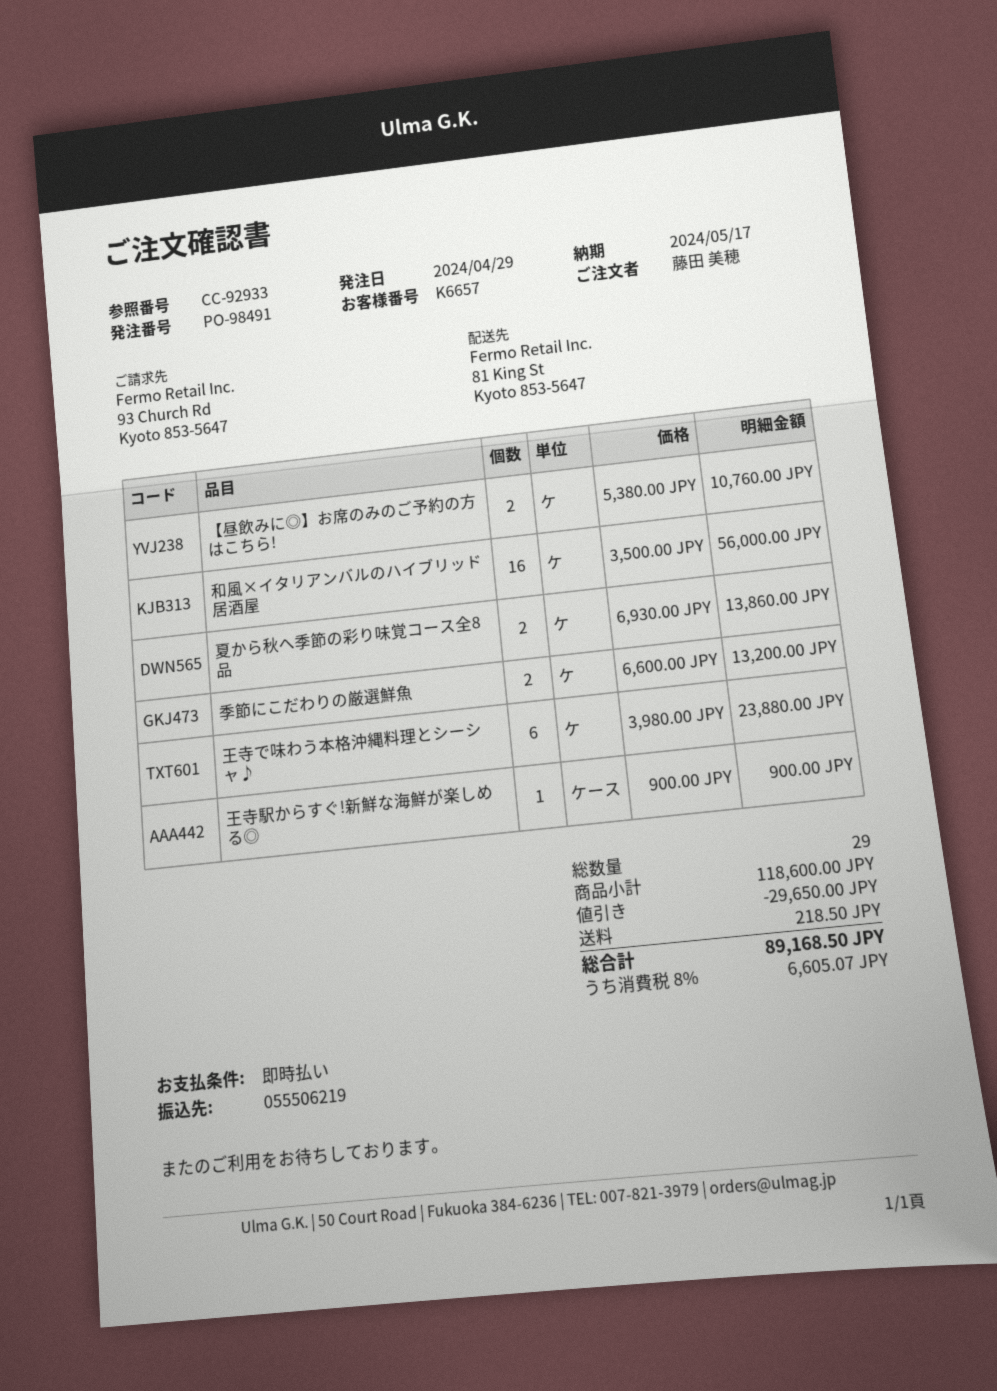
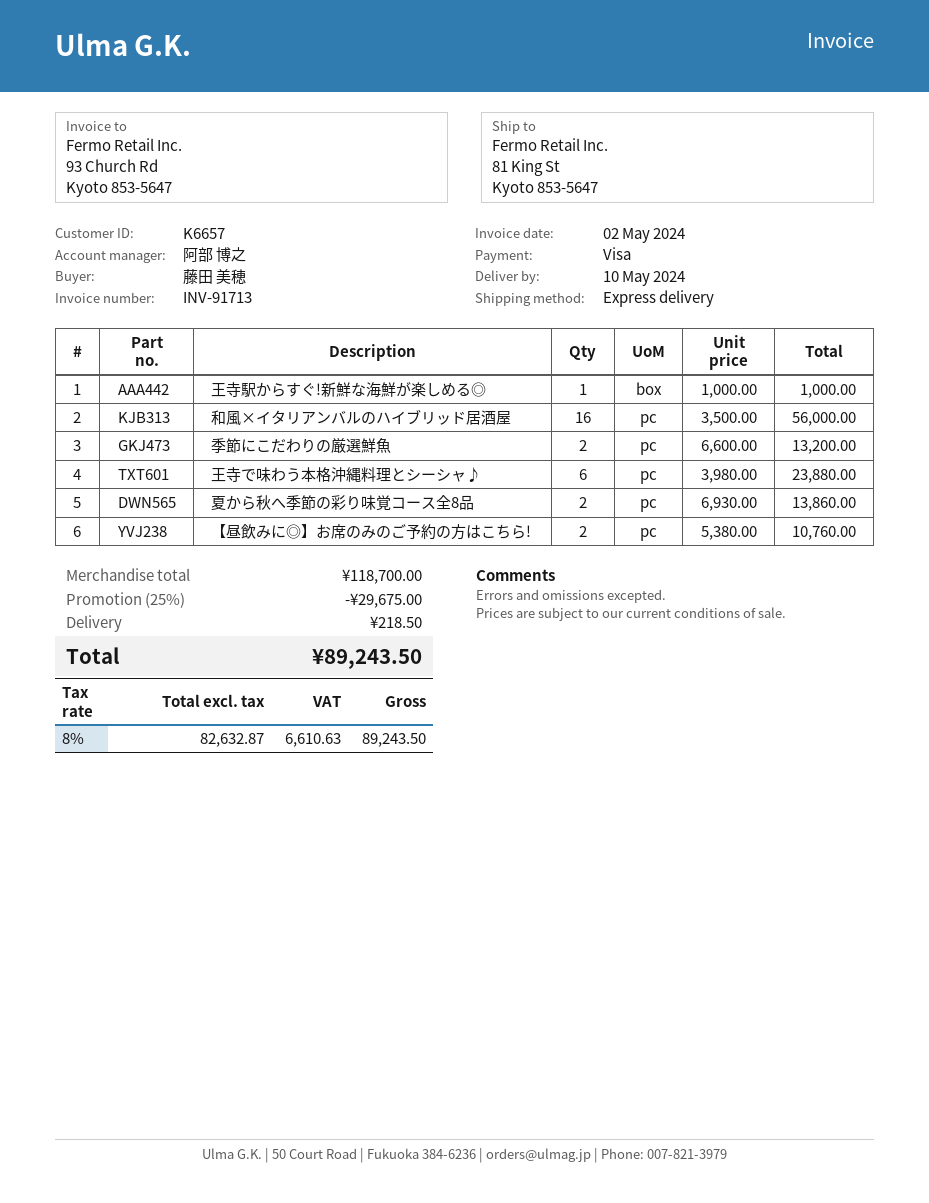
delivery date: 2024-05-17 -> 2024-05-10
王寺駅からすぐ!新鮮な海鮮が楽しめる◎: 1 x 900.00 = 900.00 -> 1 x 1000.00 = 1000.00
subtotal: 118600.00 -> 118700.00
discount: 29650.00 -> 29675.00
tax: 8% = 6605.07 -> 8% = 6610.63
total: 89168.50 -> 89243.50

